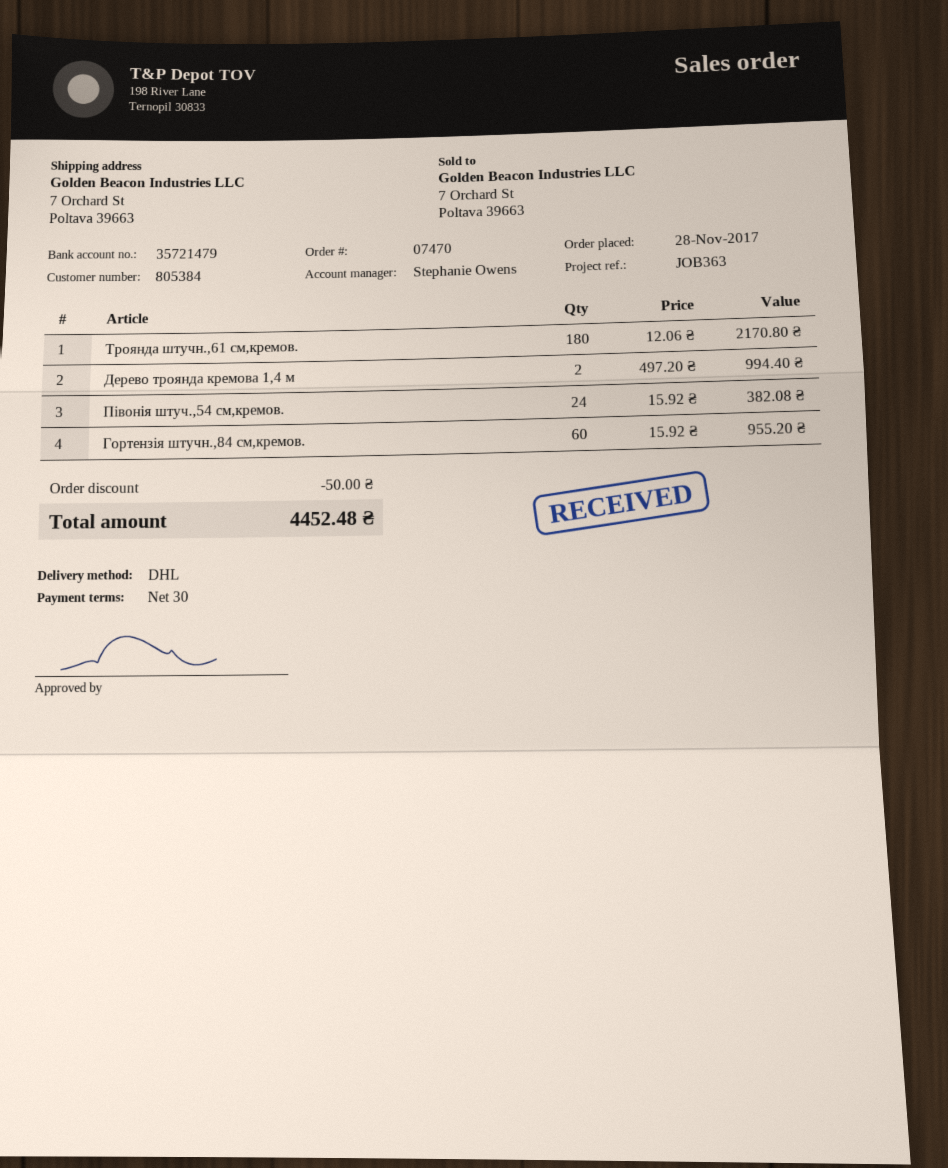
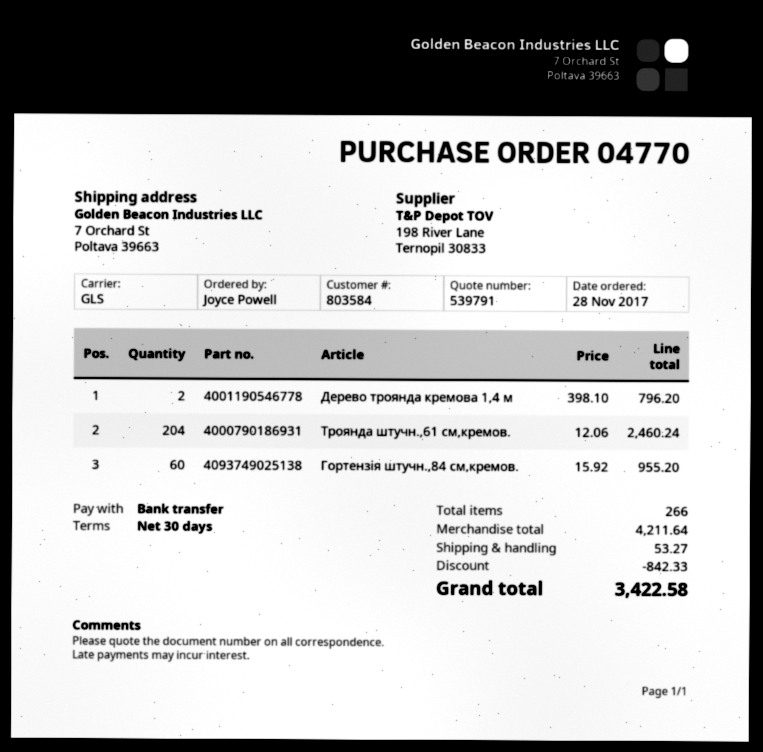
order number: 07470 -> 04770
customer number: 805384 -> 803584
shipping method: DHL -> GLS
Троянда штучн.,61 см,кремов.: 180 x 12.06 = 2170.80 -> 204 x 12.06 = 2460.24
Дерево троянда кремова 1,4 м: 2 x 497.20 = 994.40 -> 2 x 398.10 = 796.20
Півонія штуч.,54 см,кремов.: 24 x 15.92 = 382.08 -> none
discount: 50.00 -> 842.33
shipping: none -> 53.27
total: 4452.48 -> 3422.58

